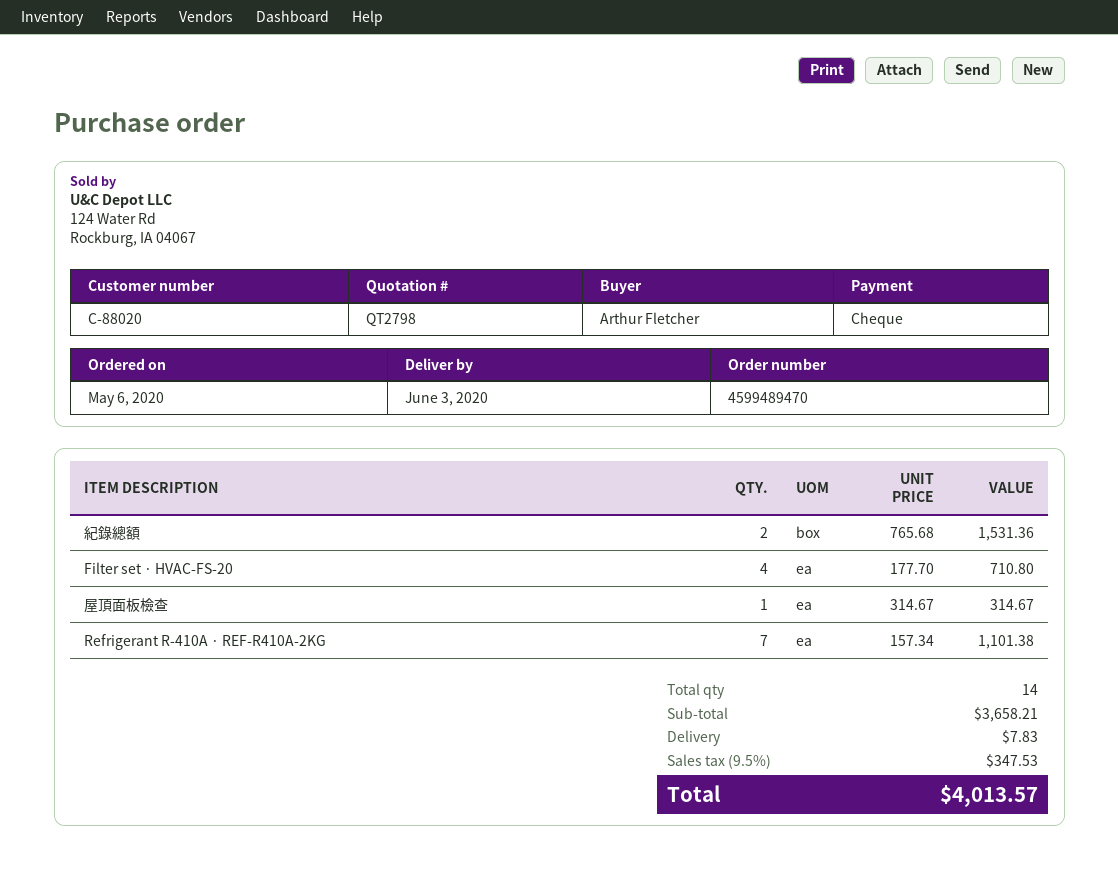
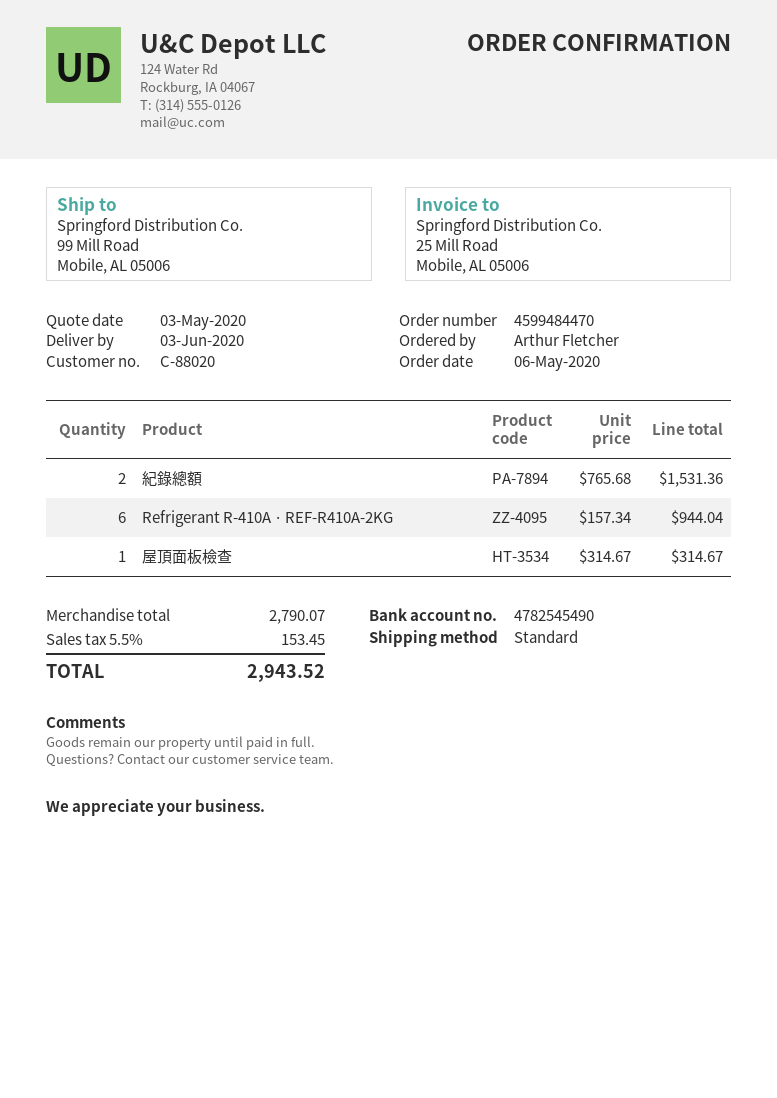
order number: 4599489470 -> 4599484470
Filter set · HVAC-FS-20: 4 x 177.70 = 710.80 -> none
Refrigerant R-410A · REF-R410A-2KG: 7 x 157.34 = 1101.38 -> 6 x 157.34 = 944.04
subtotal: 3658.21 -> 2790.07
shipping: 7.83 -> none
tax: 9.5% = 347.53 -> 5.5% = 153.45
total: 4013.57 -> 2943.52

